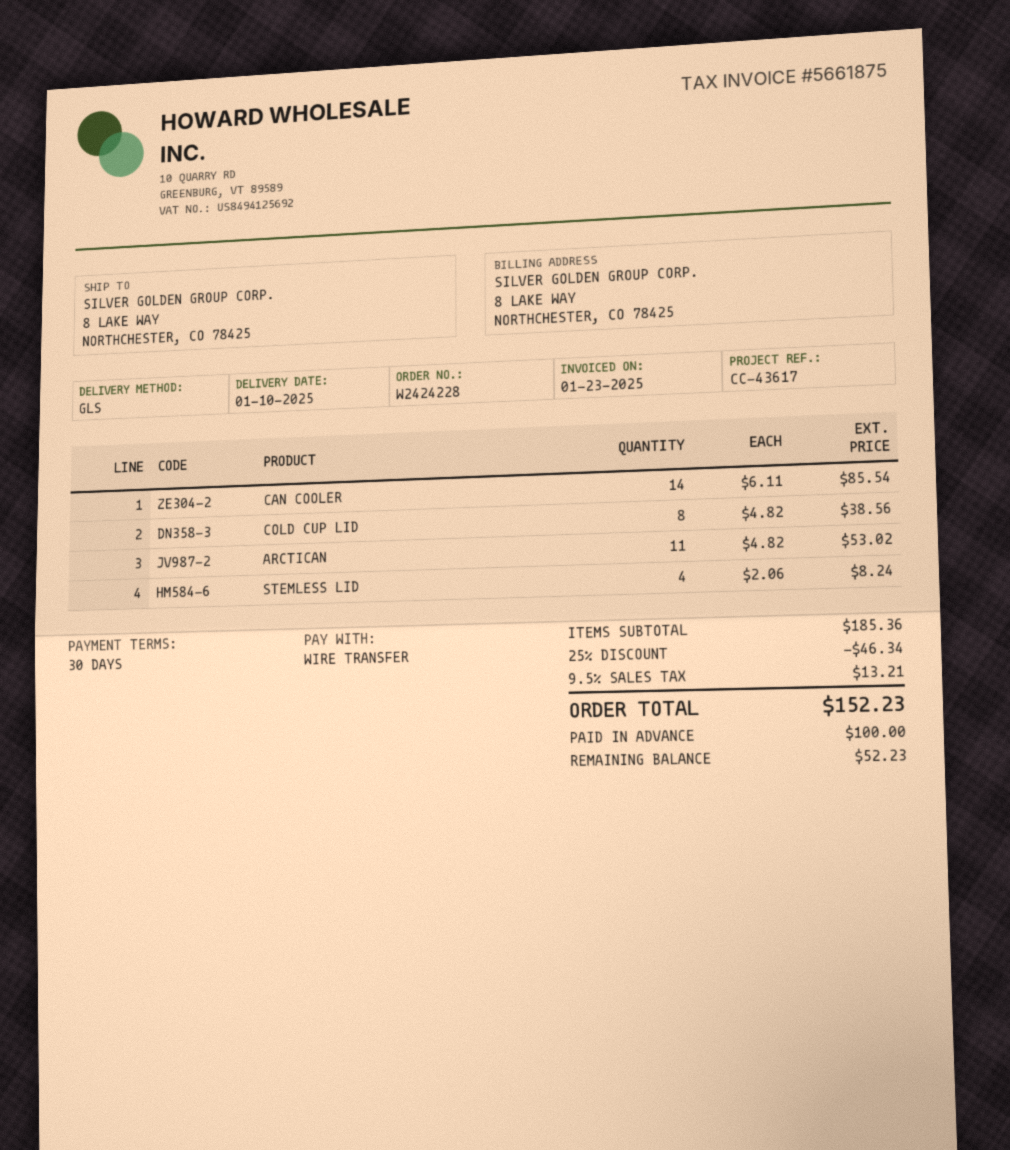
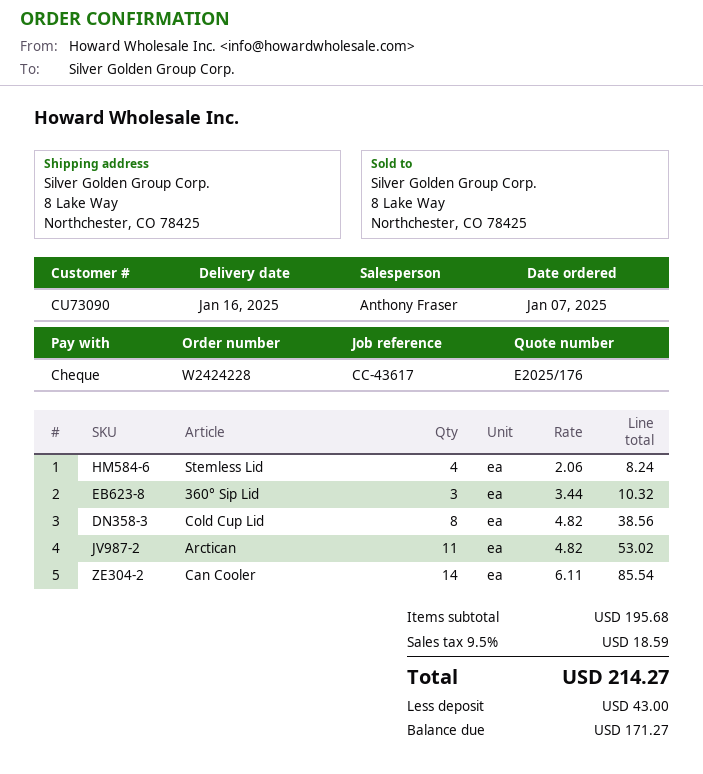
delivery date: 2025-01-10 -> 2025-01-16
payment method: bank transfer -> cheque
360° Sip Lid: none -> 3 x 3.44 = 10.32
subtotal: 185.36 -> 195.68
discount: 25% = 46.34 -> none
tax: 9.5% = 13.21 -> 9.5% = 18.59
total: 152.23 -> 214.27
deposit: 100.00 -> 43.00
balance: 52.23 -> 171.27

